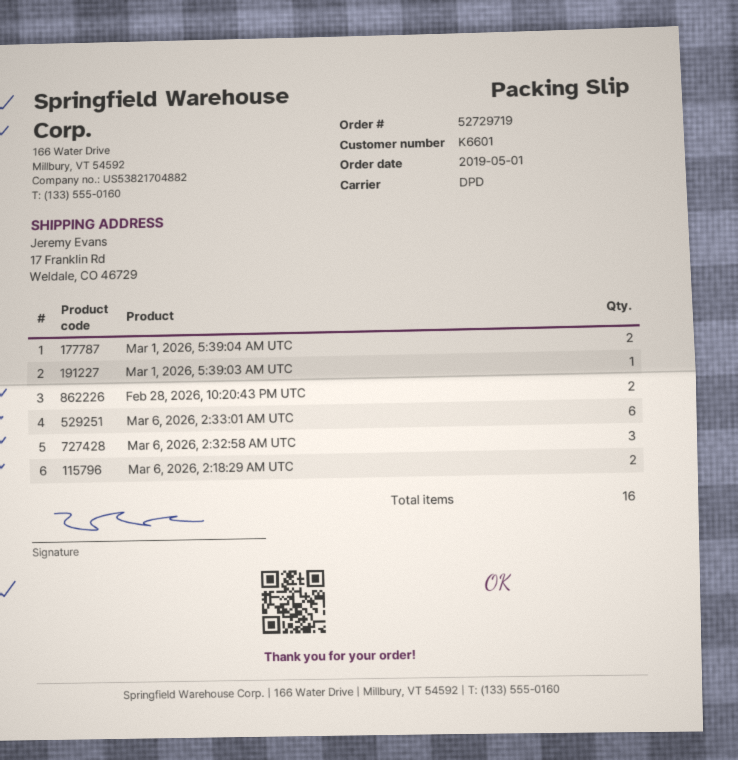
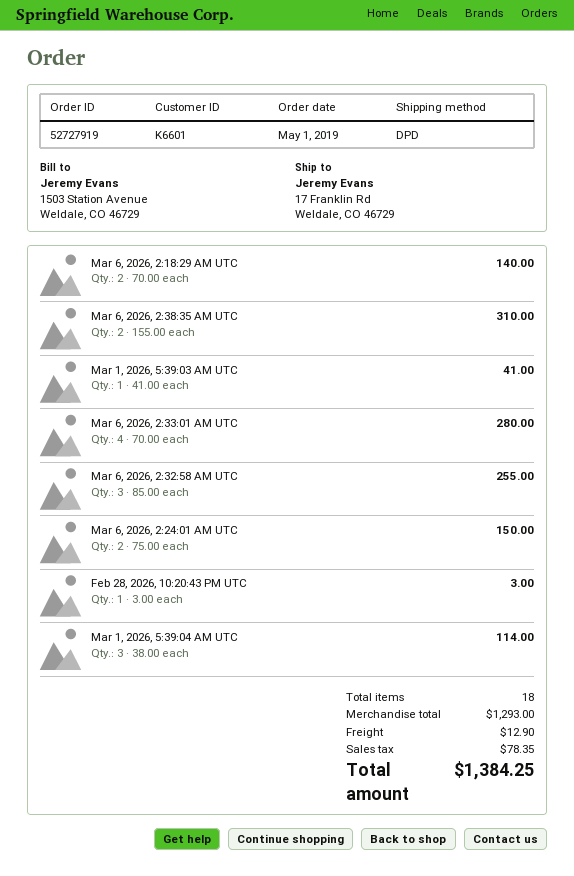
order number: 52729719 -> 52727919
Mar 1, 2026, 5:39:04 AM UTC: 2 -> 3
Feb 28, 2026, 10:20:43 PM UTC: 2 -> 1
Mar 6, 2026, 2:33:01 AM UTC: 6 -> 4
Mar 6, 2026, 2:38:35 AM UTC: none -> 2
Mar 6, 2026, 2:24:01 AM UTC: none -> 2
total quantity: 16 -> 18

